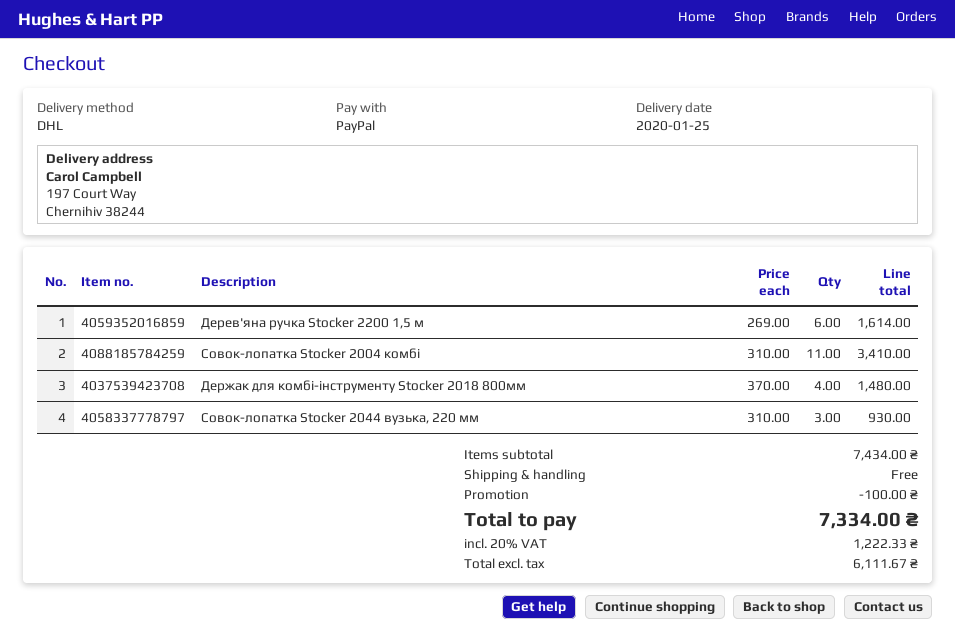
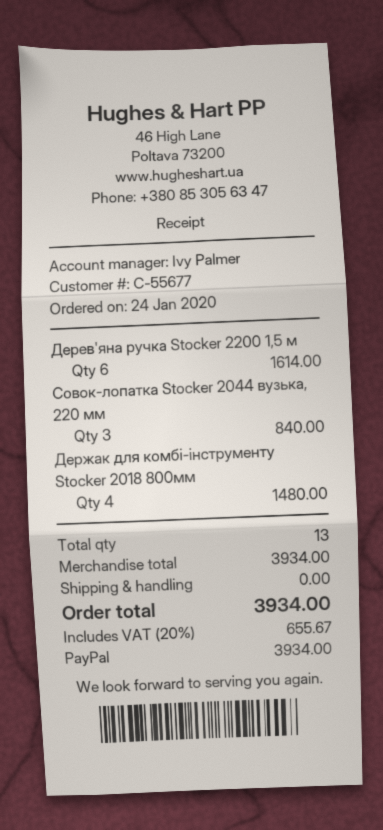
Совок-лопатка Stocker 2004 комбі: 11 for 3410.00 -> none
Совок-лопатка Stocker 2044 вузька, 220 мм: 3 for 930.00 -> 3 for 840.00
subtotal: 7434.00 -> 3934.00
discount: 100.00 -> none
tax: 20% = 1222.33 -> 20% = 655.67
total: 7334.00 -> 3934.00

